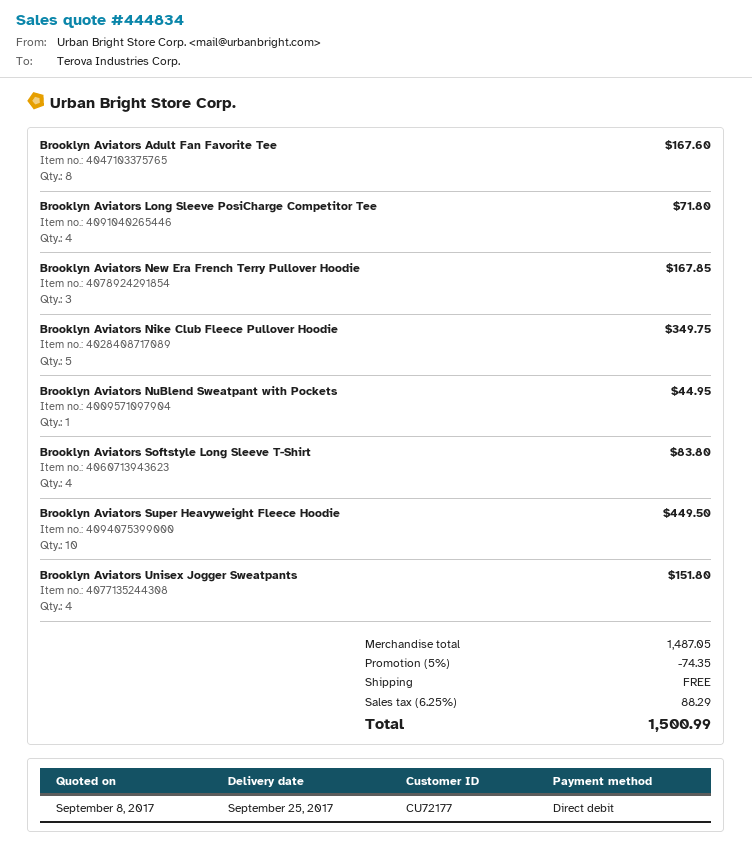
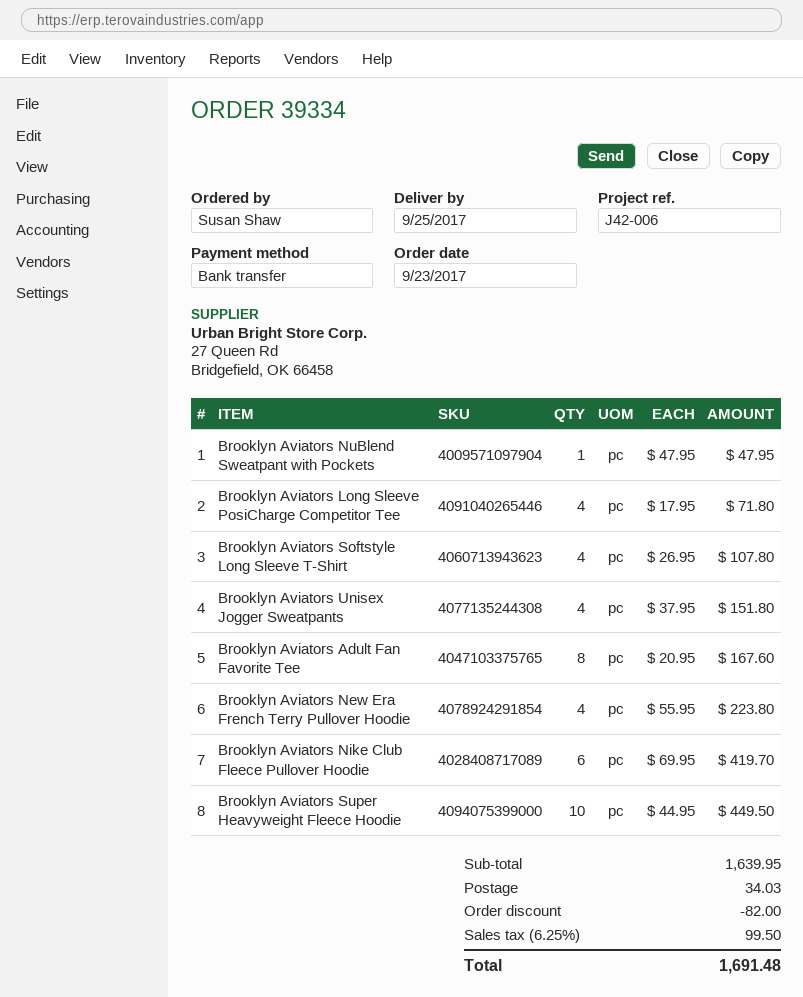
payment method: direct debit -> bank transfer
Brooklyn Aviators New Era French Terry Pullover Hoodie: 3 for 167.85 -> 4 for 223.80
Brooklyn Aviators Nike Club Fleece Pullover Hoodie: 5 for 349.75 -> 6 for 419.70
Brooklyn Aviators NuBlend Sweatpant with Pockets: 1 for 44.95 -> 1 for 47.95
Brooklyn Aviators Softstyle Long Sleeve T-Shirt: 4 for 83.80 -> 4 for 107.80
subtotal: 1487.05 -> 1639.95
discount: 74.35 -> 82.00
shipping: 0.00 -> 34.03
tax: 6.25% = 88.29 -> 6.25% = 99.50
total: 1500.99 -> 1691.48

